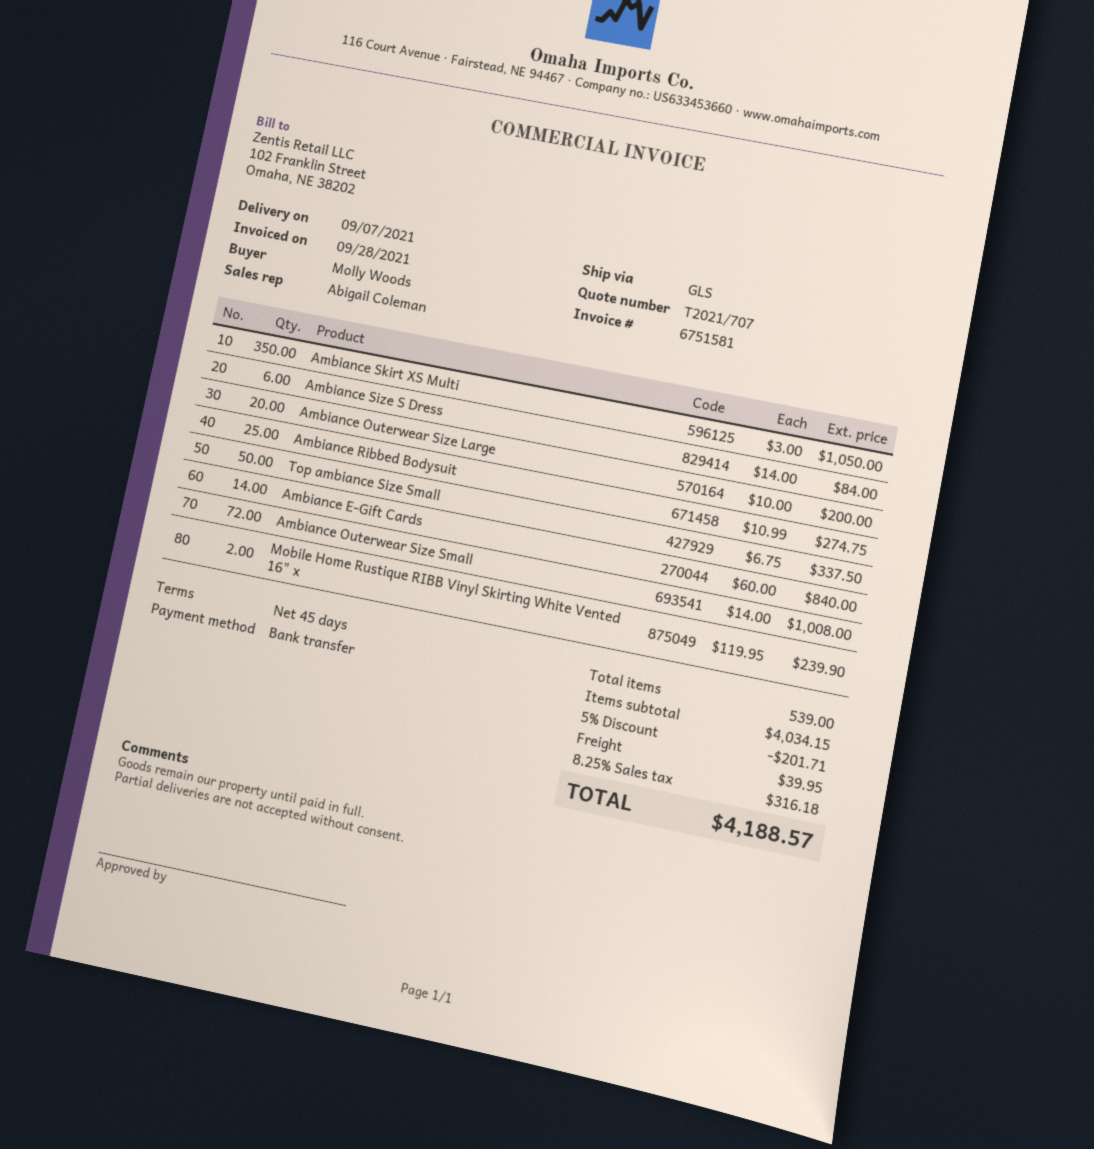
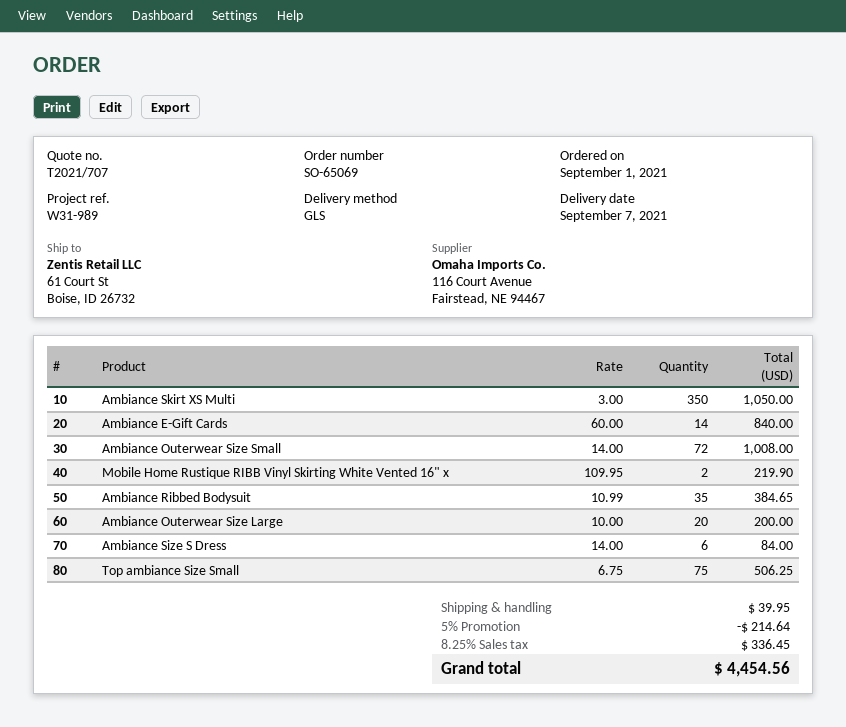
Ambiance Ribbed Bodysuit: 25 x 10.99 = 274.75 -> 35 x 10.99 = 384.65
Top ambiance Size Small: 50 x 6.75 = 337.50 -> 75 x 6.75 = 506.25
Mobile Home Rustique RIBB Vinyl Skirting White Vented 16" x: 2 x 119.95 = 239.90 -> 2 x 109.95 = 219.90
discount: 5% = 201.71 -> 5% = 214.64
tax: 8.25% = 316.18 -> 8.25% = 336.45
total: 4188.57 -> 4454.56

